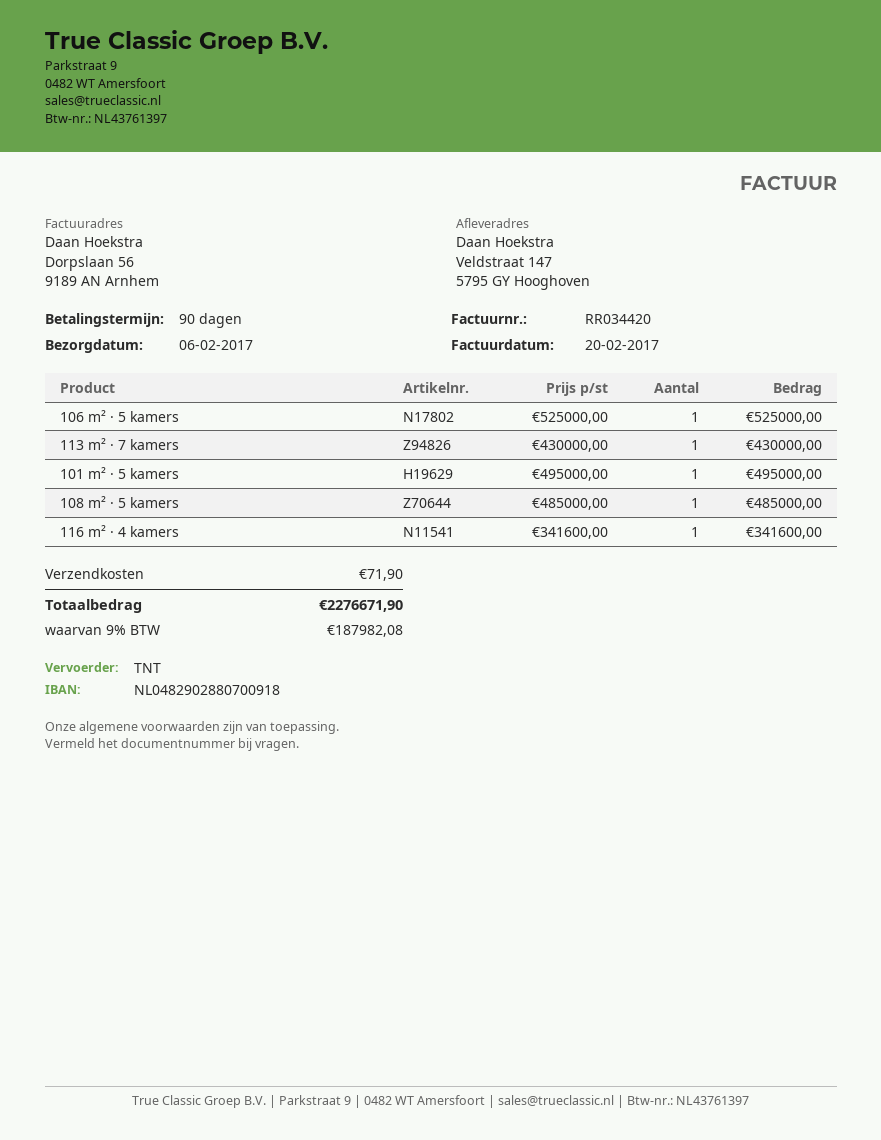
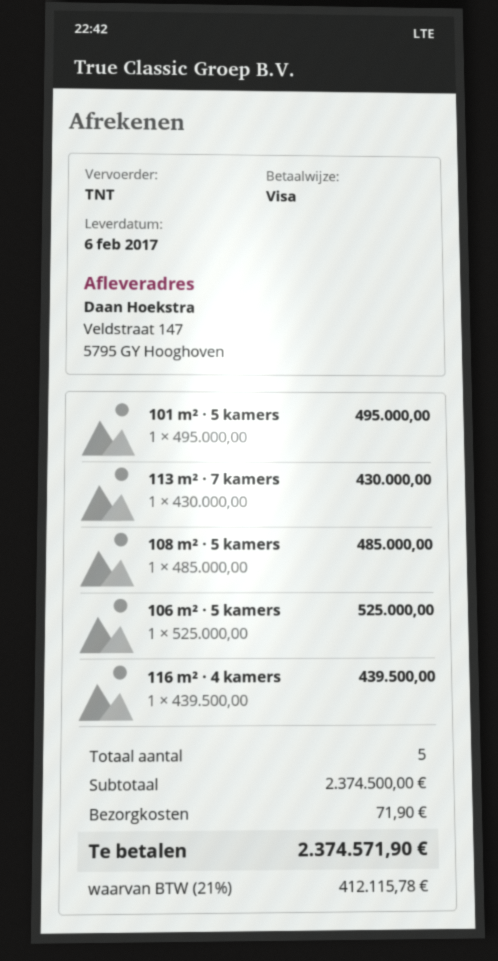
116 m² · 4 kamers: 1 x 341600.00 = 341600.00 -> 1 x 439500.00 = 439500.00
tax: 9% = 187982.08 -> 21% = 412115.78
total: 2276671.90 -> 2374571.90

